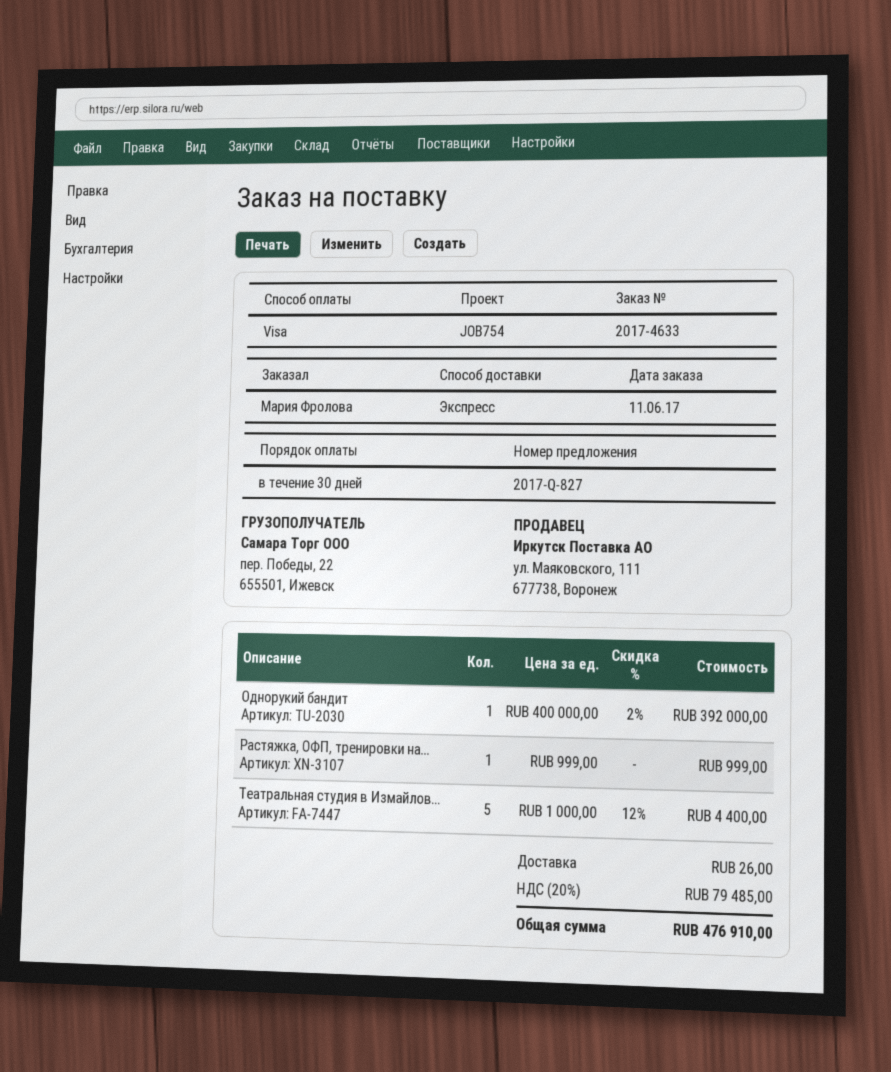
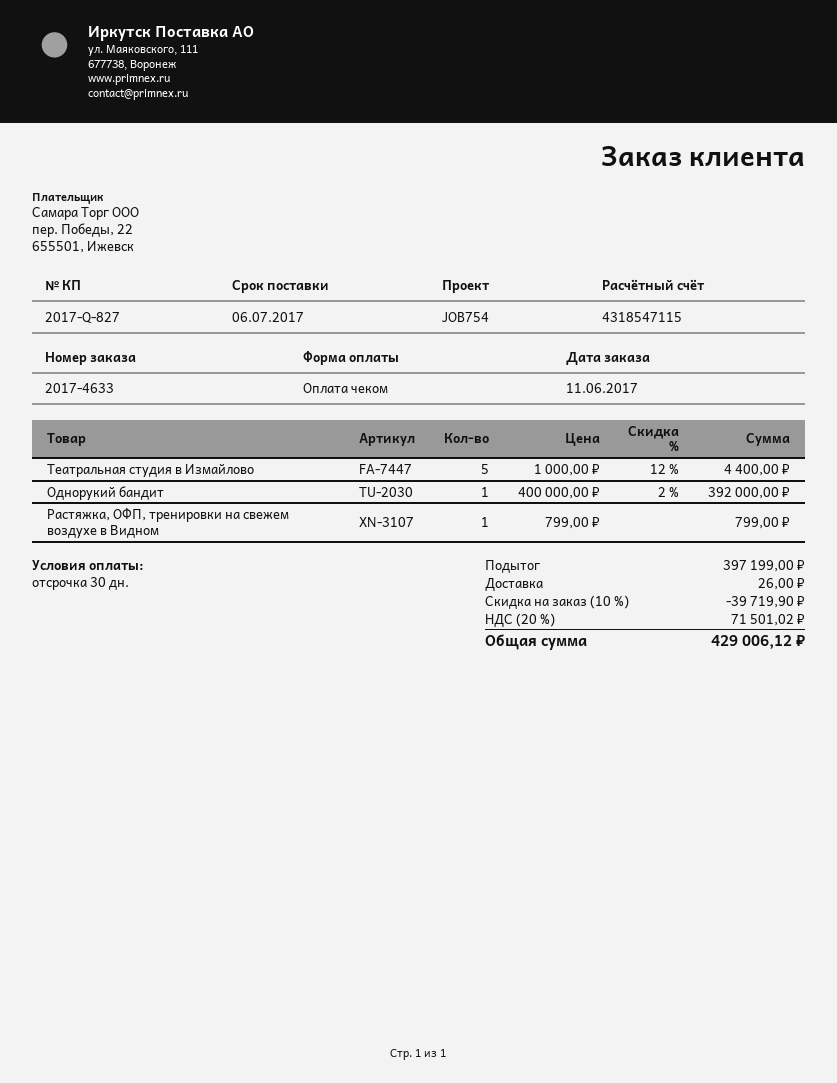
payment method: Visa -> cheque
Растяжка, ОФП, тренировки на...: 1 x 999.00 = 999.00 -> 1 x 799.00 = 799.00
discount: none -> 10% = 39719.90
tax: 20% = 79485.00 -> 20% = 71501.02
total: 476910.00 -> 429006.12

